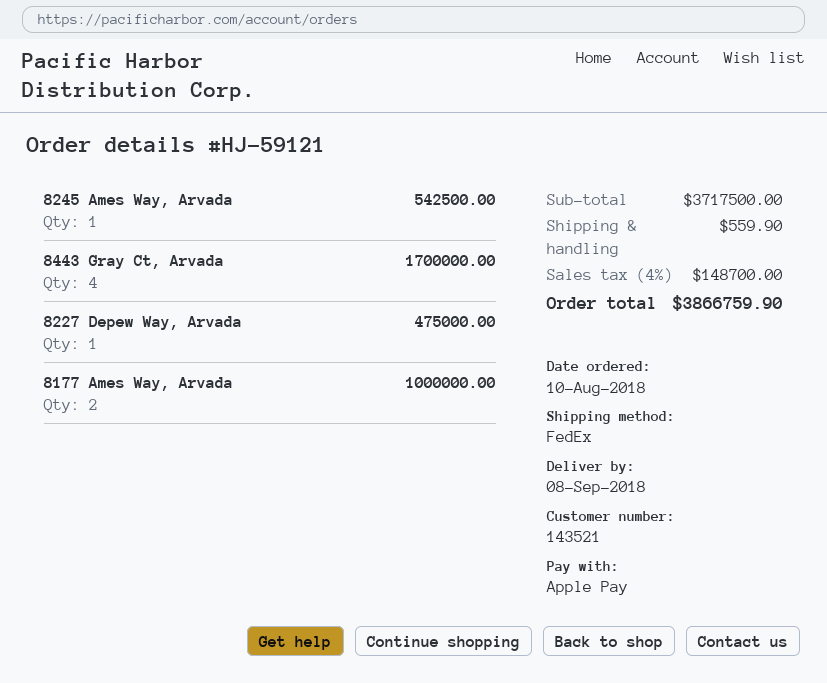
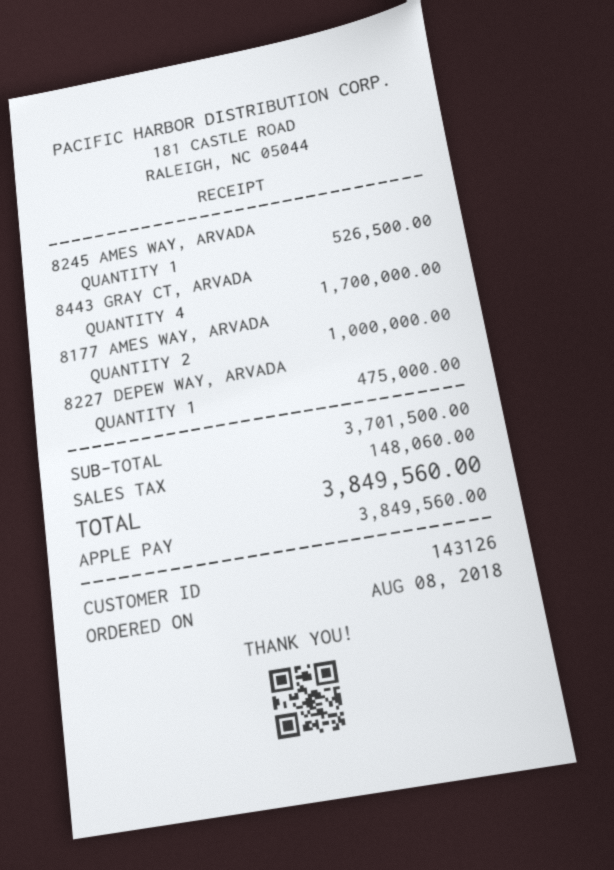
order date: 2018-08-10 -> 2018-08-08
customer number: 143521 -> 143126
8245 Ames Way, Arvada: 1 for 542500.00 -> 1 for 526500.00
subtotal: 3717500.00 -> 3701500.00
shipping: 559.90 -> none
tax: 148700.00 -> 148060.00
total: 3866759.90 -> 3849560.00

